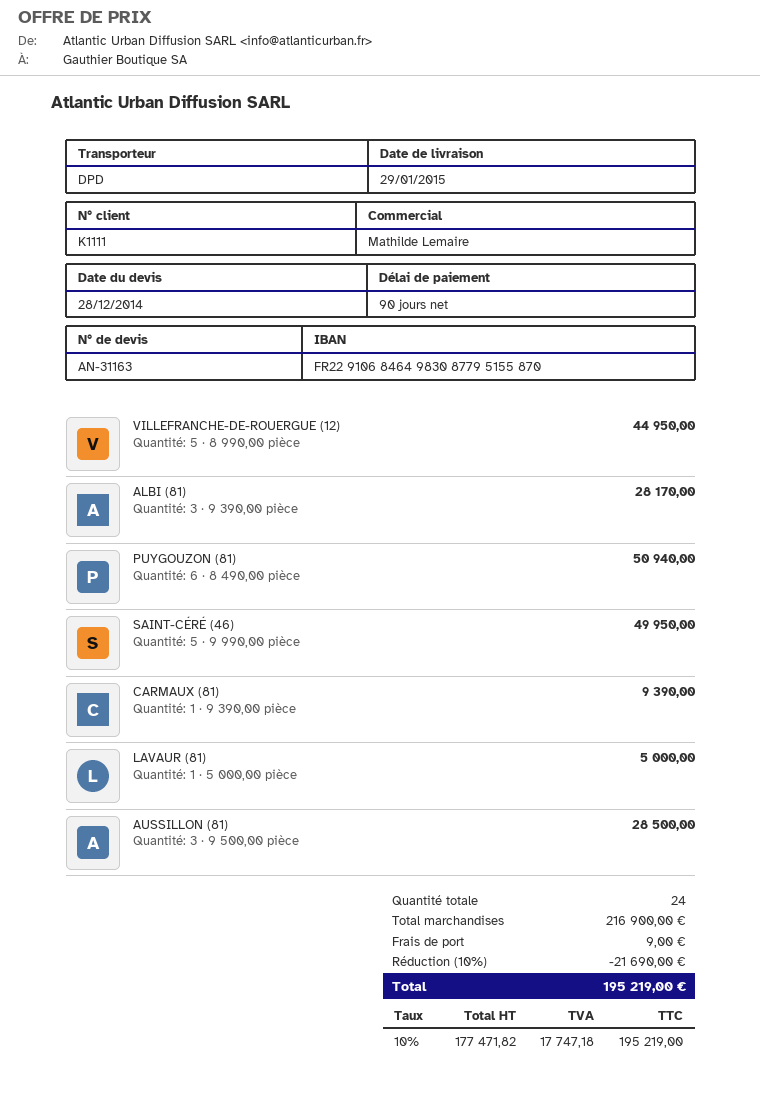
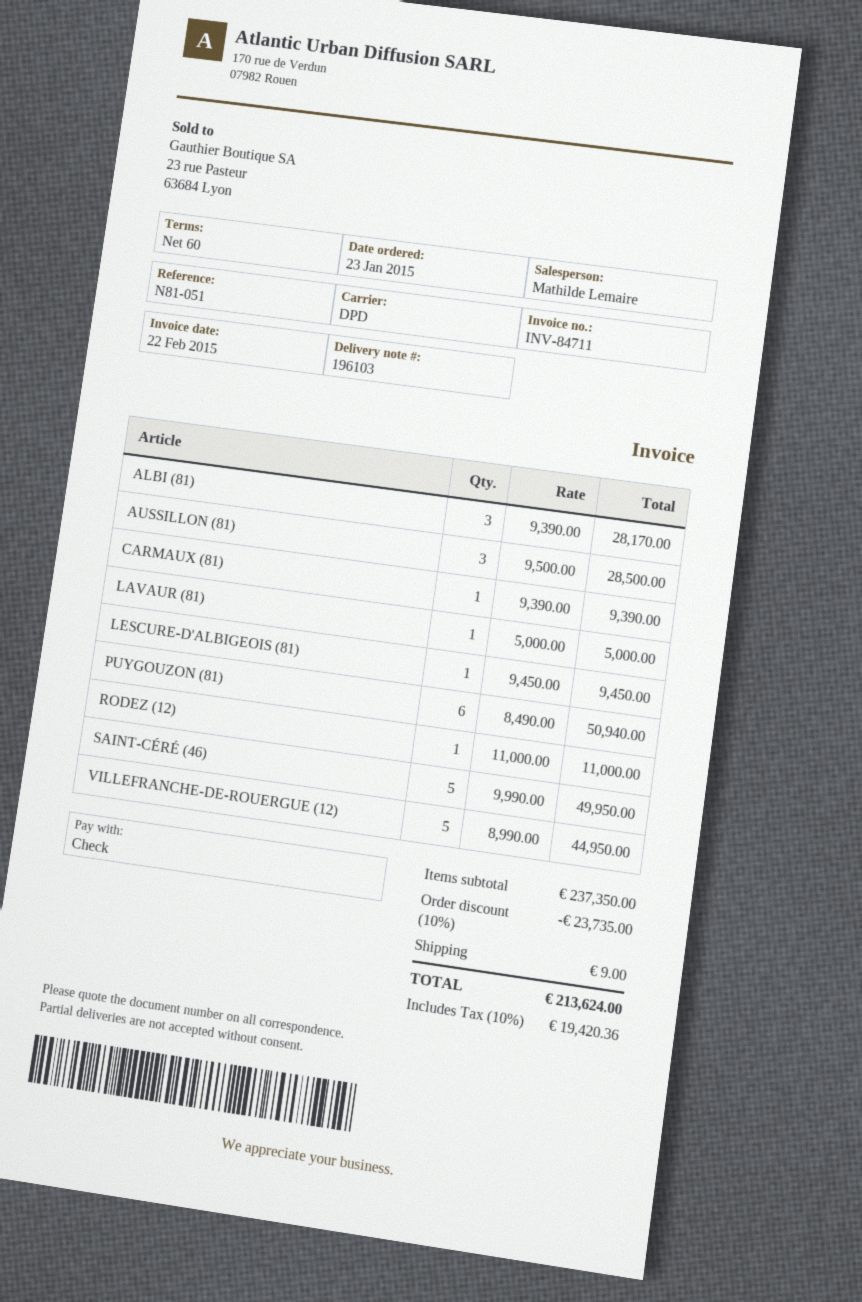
payment terms: 90 days -> 60 days
LESCURE-D'ALBIGEOIS (81): none -> 1 x 9450.00 = 9450.00
RODEZ (12): none -> 1 x 11000.00 = 11000.00
subtotal: 216900.00 -> 237350.00
discount: 10% = 21690.00 -> 10% = 23735.00
tax: 10% = 17747.18 -> 10% = 19420.36
total: 195219.00 -> 213624.00

